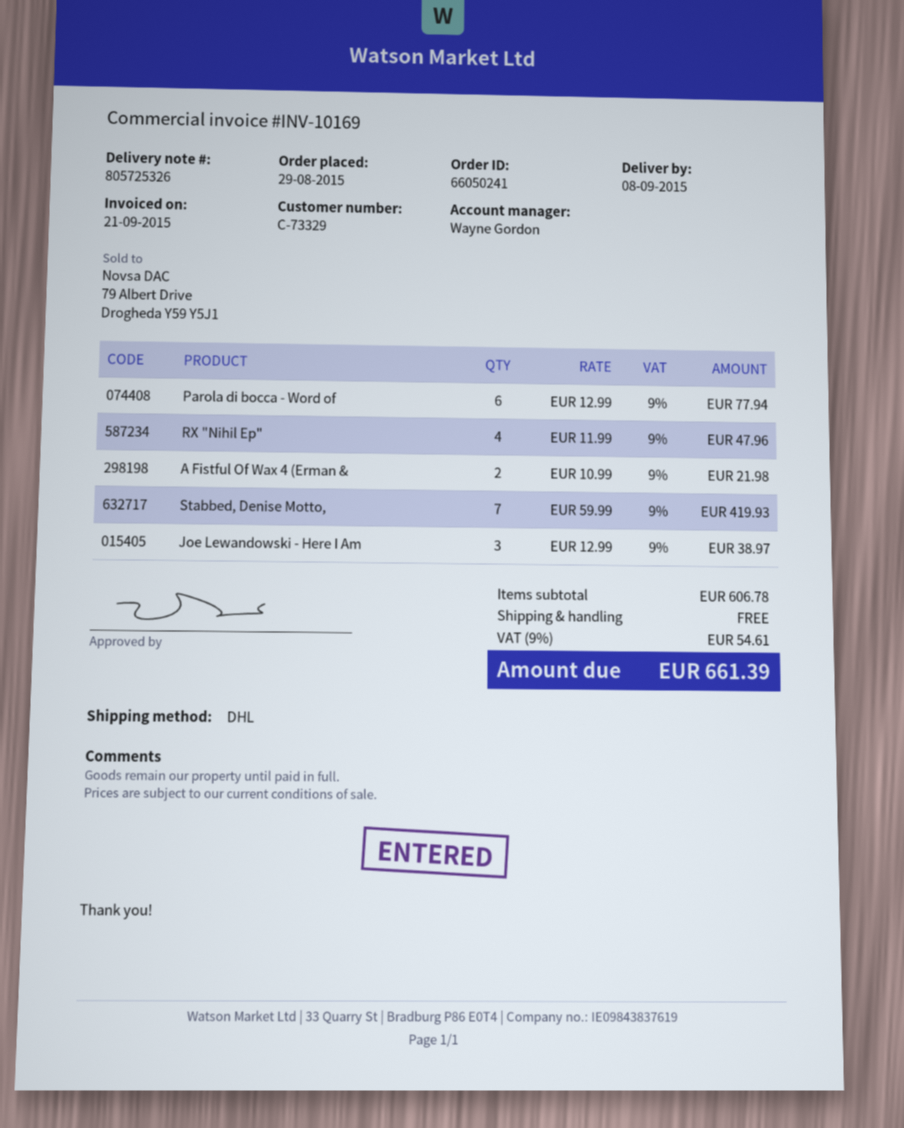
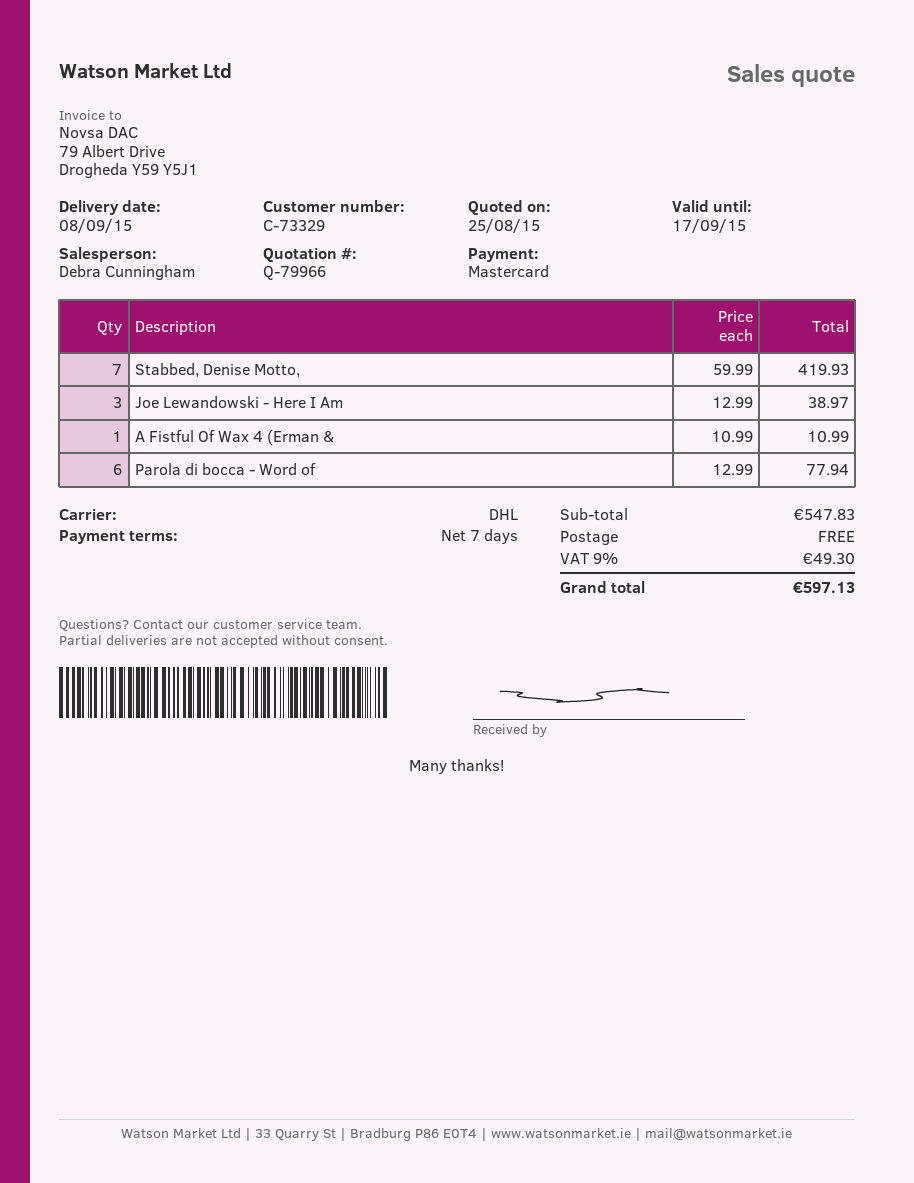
sales rep: Wayne Gordon -> Debra Cunningham
RX "Nihil Ep": 4 x 11.99 = 47.96 -> none
A Fistful Of Wax 4 (Erman &: 2 x 10.99 = 21.98 -> 1 x 10.99 = 10.99
subtotal: 606.78 -> 547.83
tax: 9% = 54.61 -> 9% = 49.30
total: 661.39 -> 597.13

